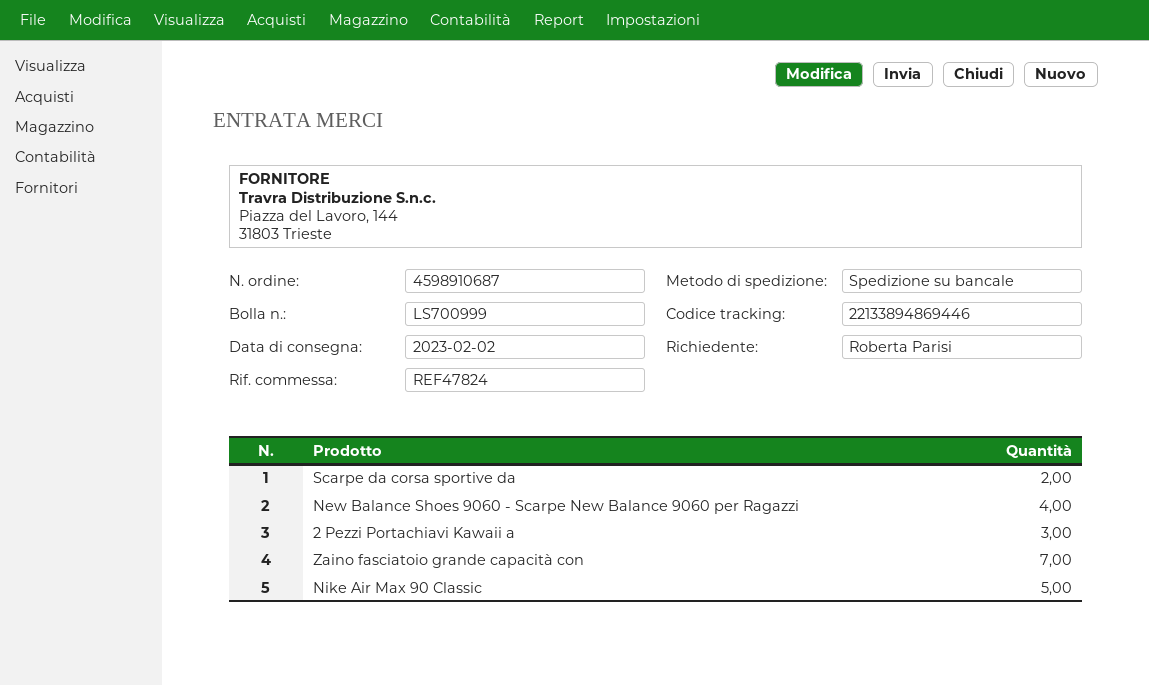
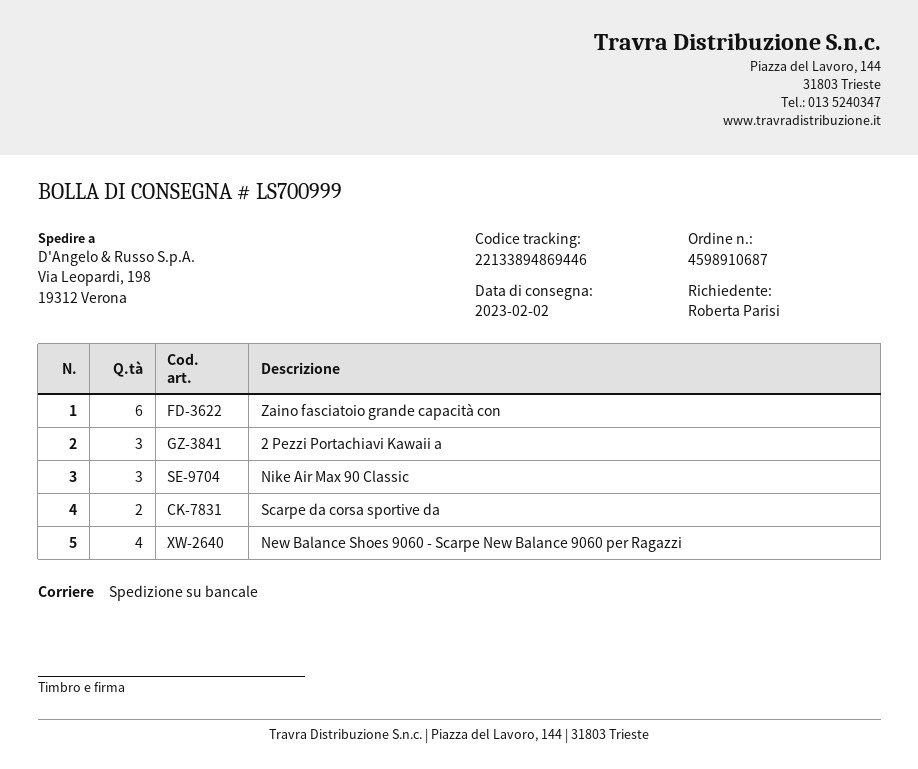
Zaino fasciatoio grande capacità con: 7 -> 6
Nike Air Max 90 Classic: 5 -> 3

